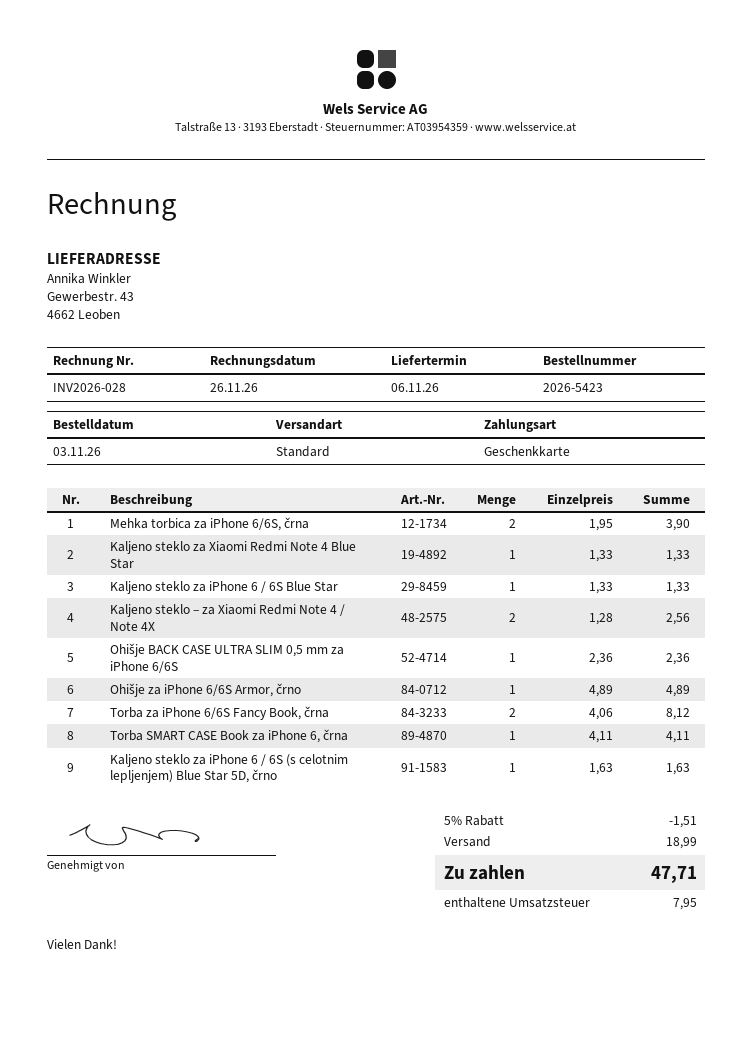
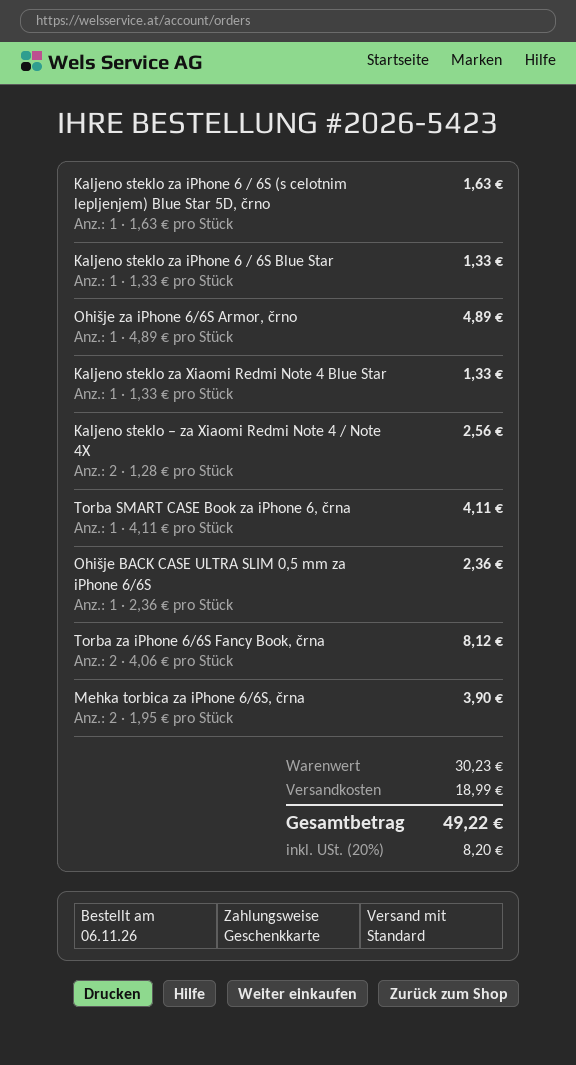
order date: 2026-11-03 -> 2026-11-06
discount: 5% = 1.51 -> none
tax: 7.95 -> 8.20
total: 47.71 -> 49.22

